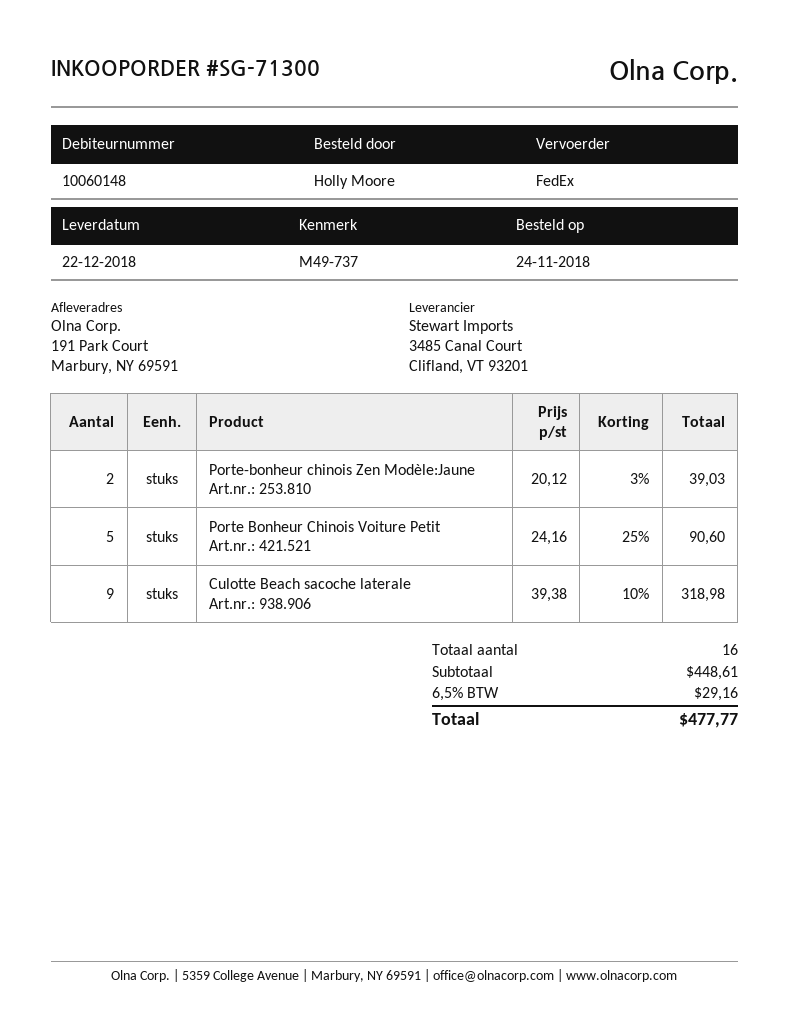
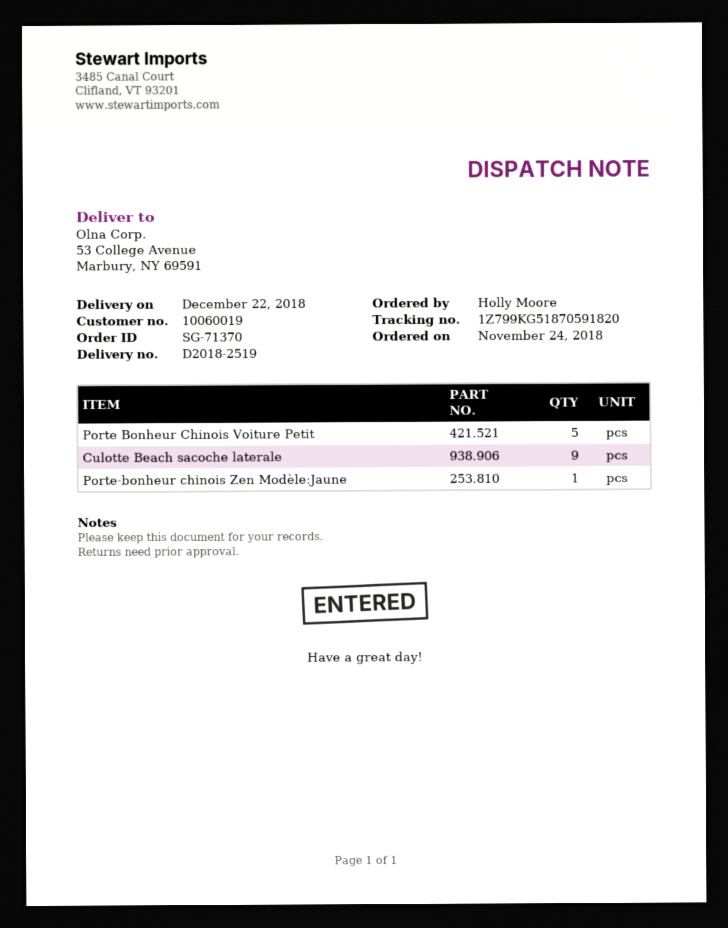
order number: SG-71300 -> SG-71370
customer number: 10060148 -> 10060019
ship to: 191 Park Court, Marbury, NY 69591 -> 53 College Avenue, Marbury, NY 69591
Porte-bonheur chinois Zen Modèle:Jaune: 2 -> 1

